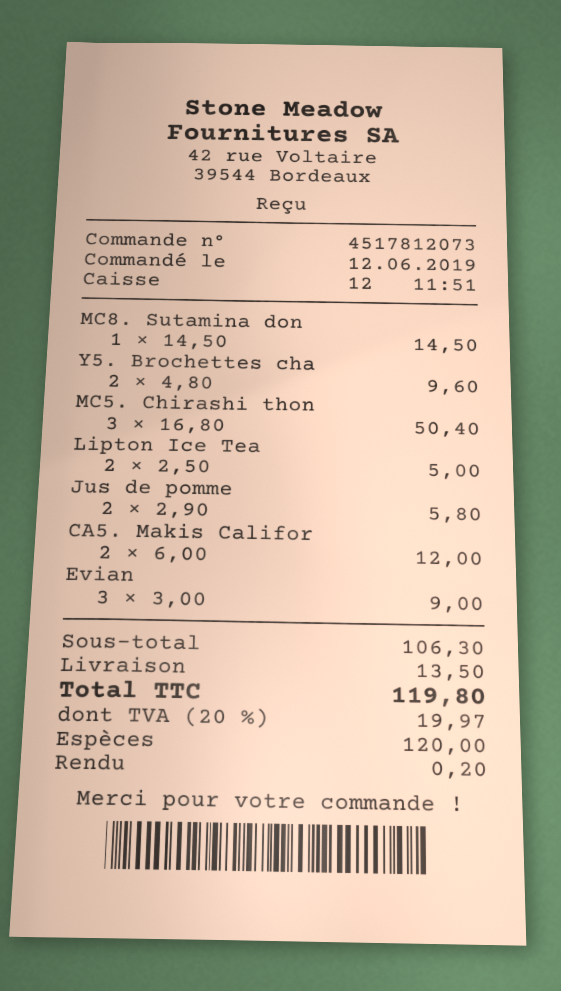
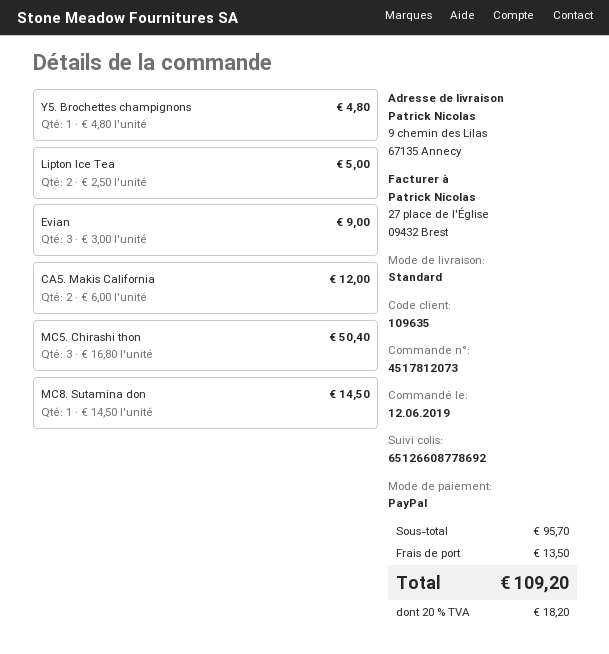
payment method: cash -> PayPal
Y5. Brochettes cha: 2 x 4.80 = 9.60 -> 1 x 4.80 = 4.80
Jus de pomme: 2 x 2.90 = 5.80 -> none
subtotal: 106.30 -> 95.70
tax: 20% = 19.97 -> 20% = 18.20
total: 119.80 -> 109.20

